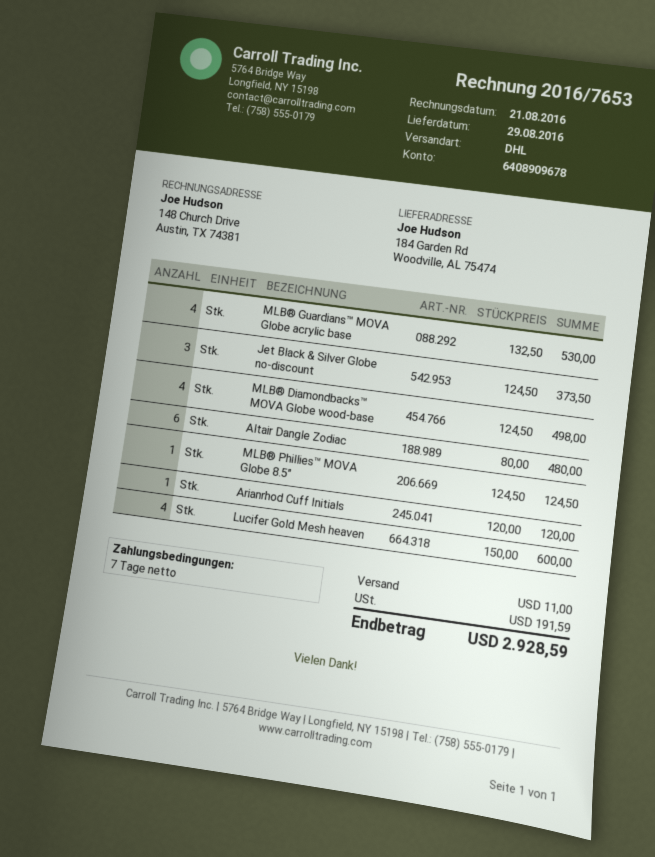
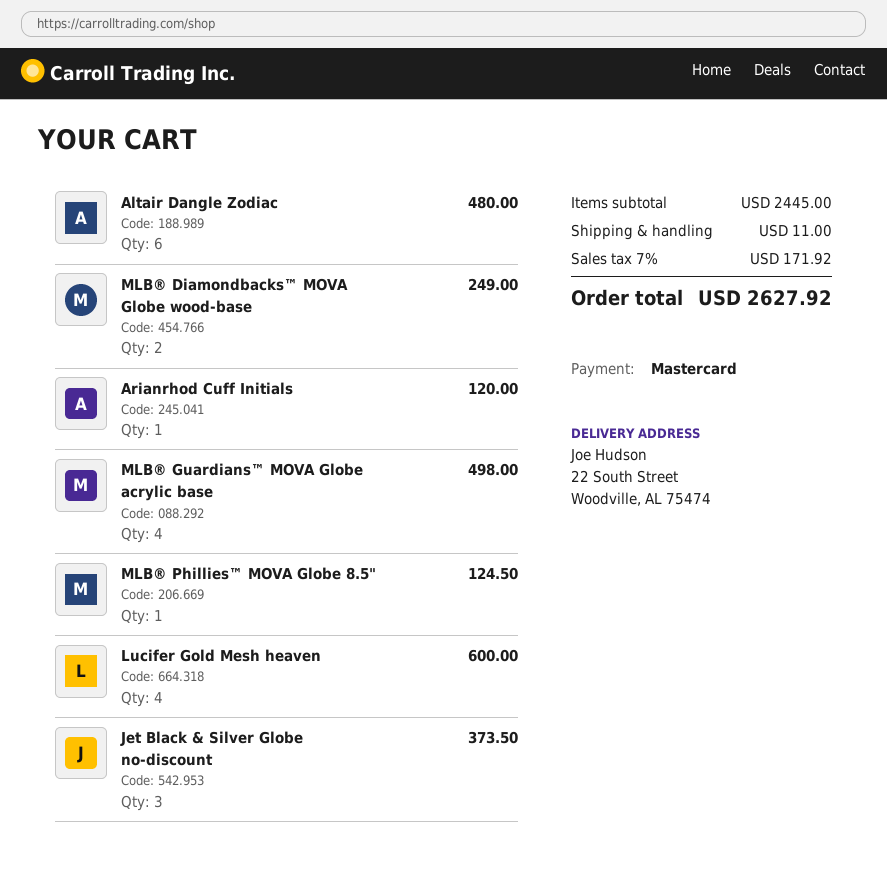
ship to: 184 Garden Rd, Woodville, AL 75474 -> 22 South Street, Woodville, AL 75474
MLB® Guardians™ MOVA Globe acrylic base: 4 for 530.00 -> 4 for 498.00
MLB® Diamondbacks™ MOVA Globe wood-base: 4 for 498.00 -> 2 for 249.00
tax: 191.59 -> 171.92
total: 2928.59 -> 2627.92

